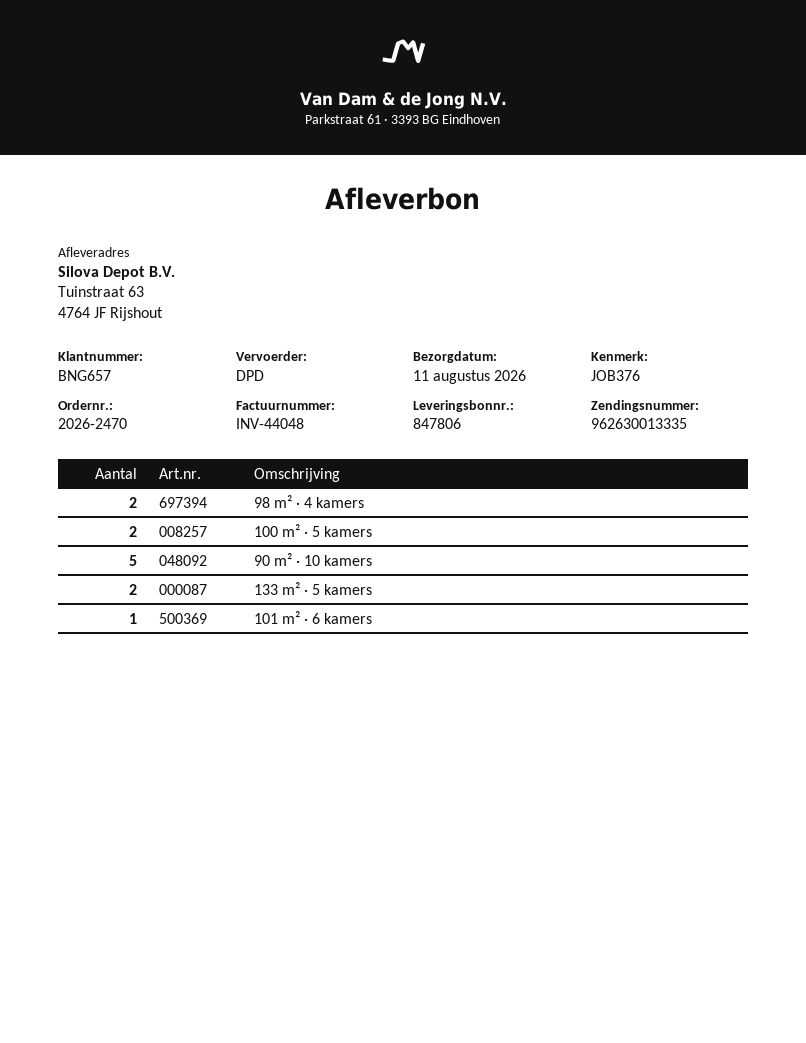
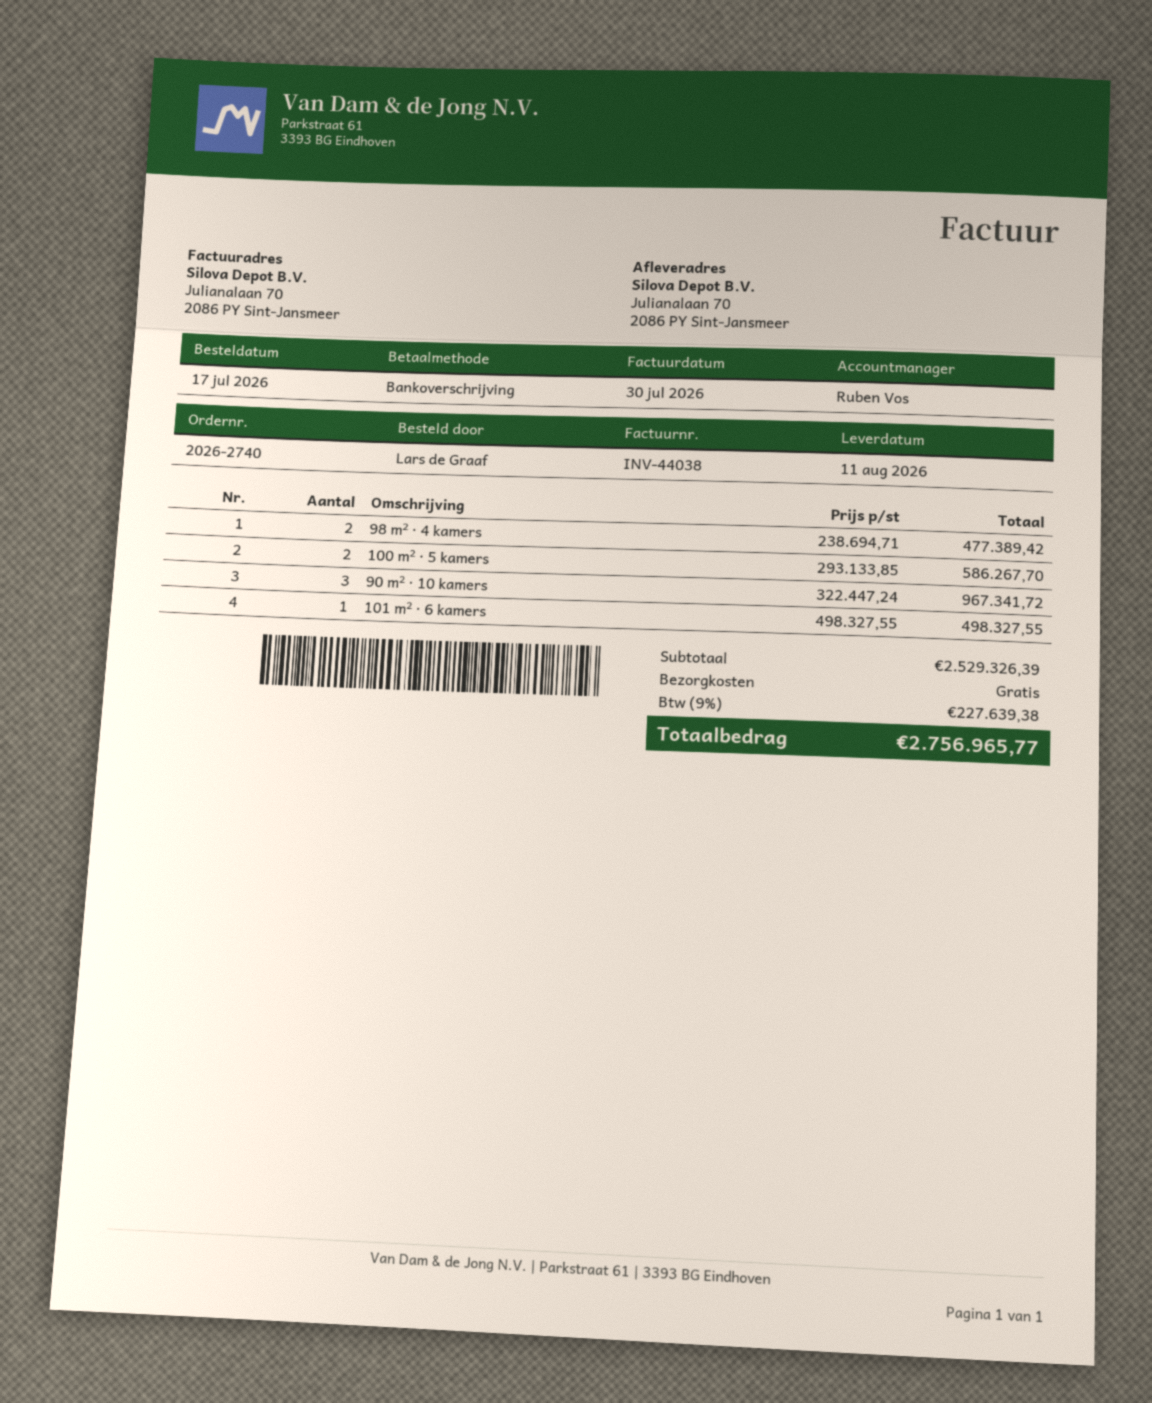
order number: 2026-2470 -> 2026-2740
invoice number: INV-44048 -> INV-44038
ship to: Tuinstraat 63, 4764 JF Rijshout -> Julianalaan 70, 2086 PY Sint-Jansmeer
90 m² · 10 kamers: 5 -> 3
133 m² · 5 kamers: 2 -> none

